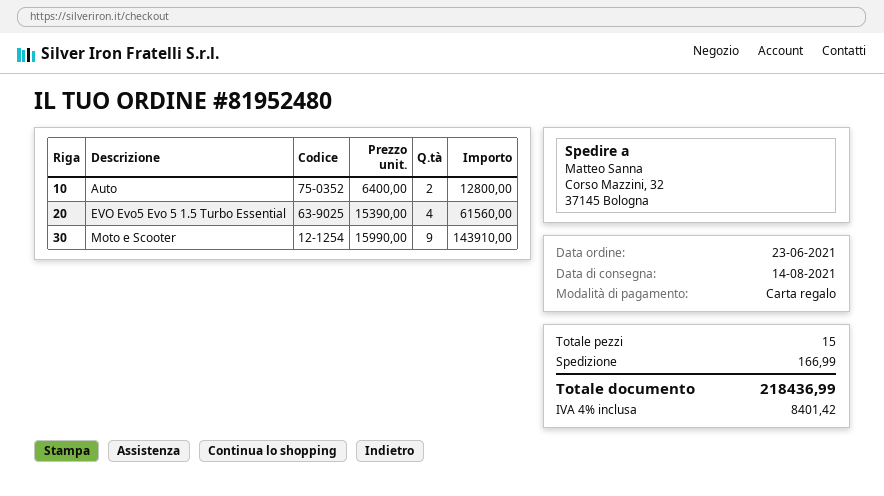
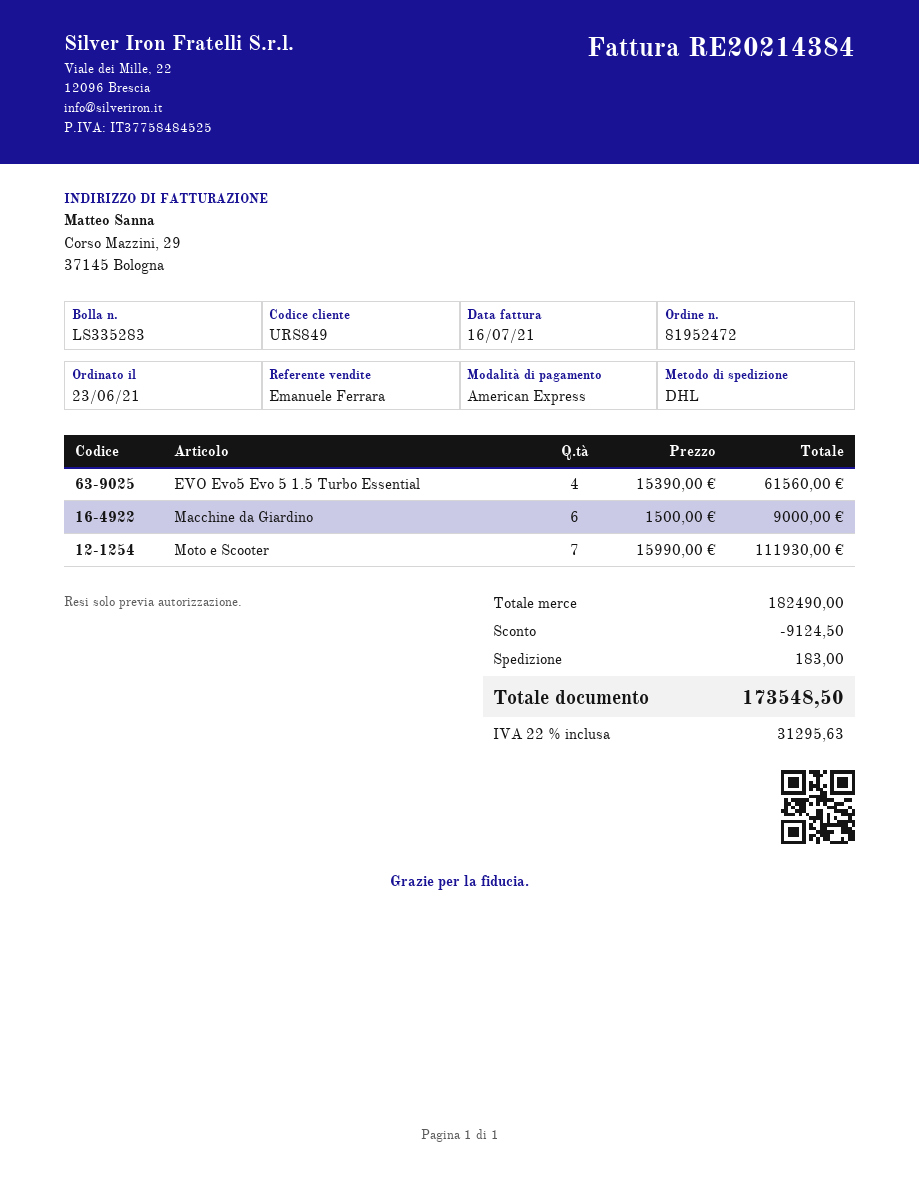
order number: 81952480 -> 81952472
payment method: gift card -> American Express
Auto: 2 x 6400.00 = 12800.00 -> none
Moto e Scooter: 9 x 15990.00 = 143910.00 -> 7 x 15990.00 = 111930.00
Macchine da Giardino: none -> 6 x 1500.00 = 9000.00
discount: none -> 9124.50
shipping: 166.99 -> 183.00
tax: 4% = 8401.42 -> 22% = 31295.63
total: 218436.99 -> 173548.50

